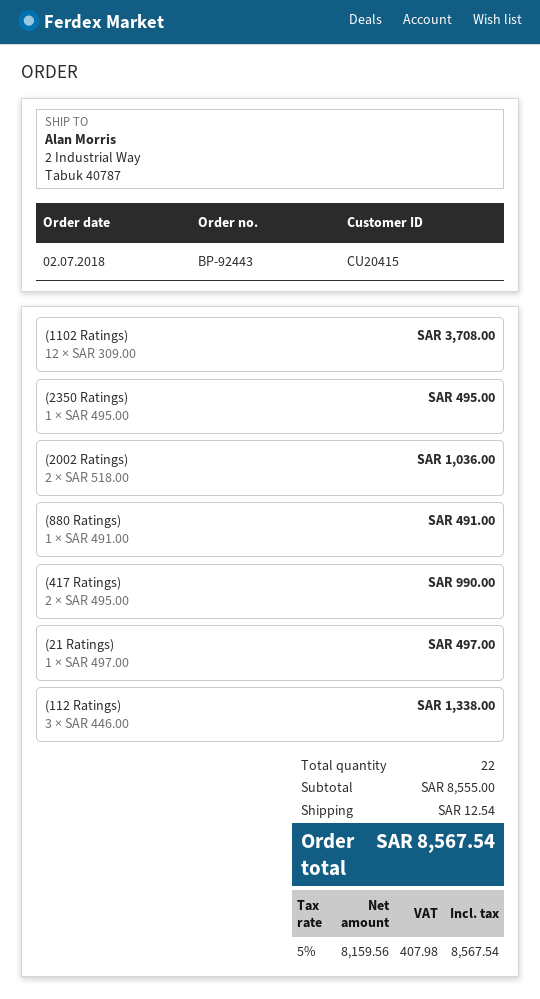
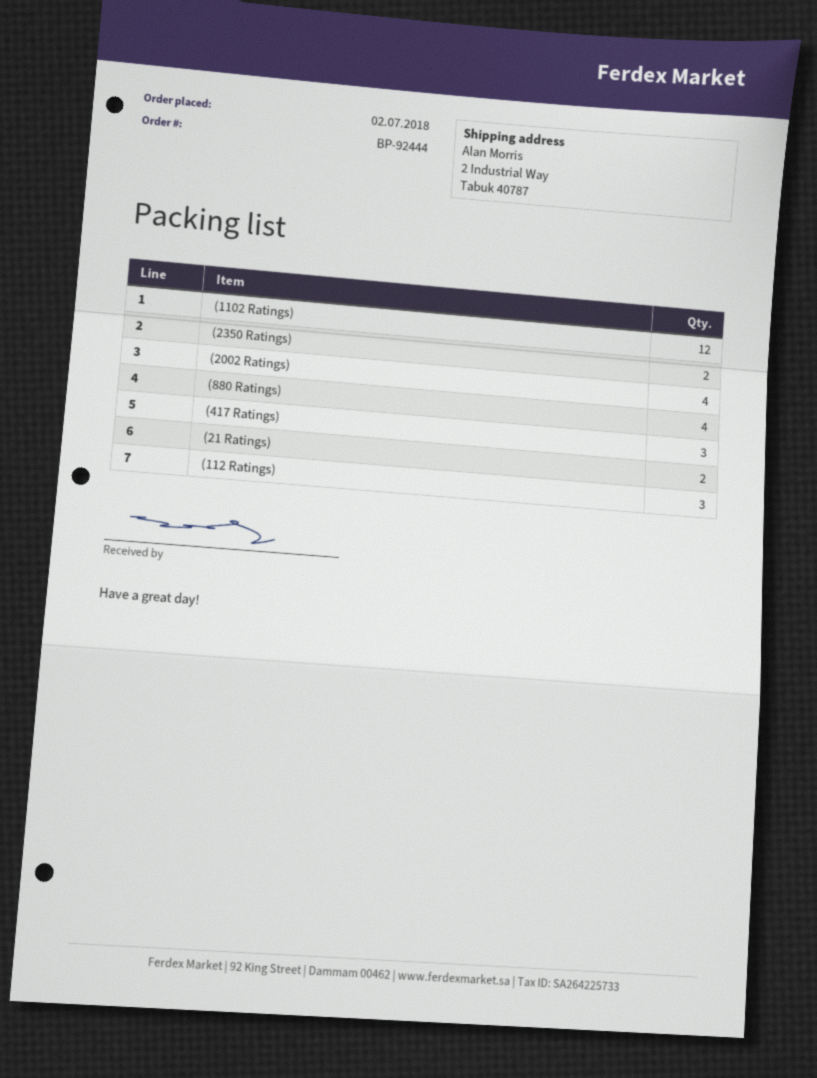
order number: BP-92443 -> BP-92444
(2350 Ratings): 1 -> 2
(2002 Ratings): 2 -> 4
(880 Ratings): 1 -> 4
(417 Ratings): 2 -> 3
(21 Ratings): 1 -> 2

